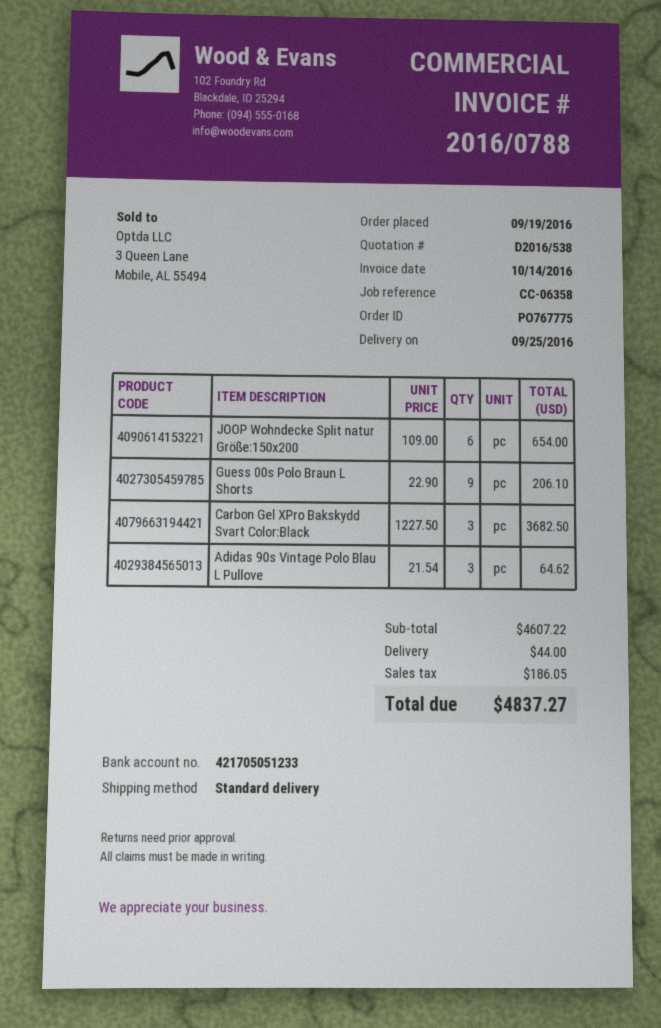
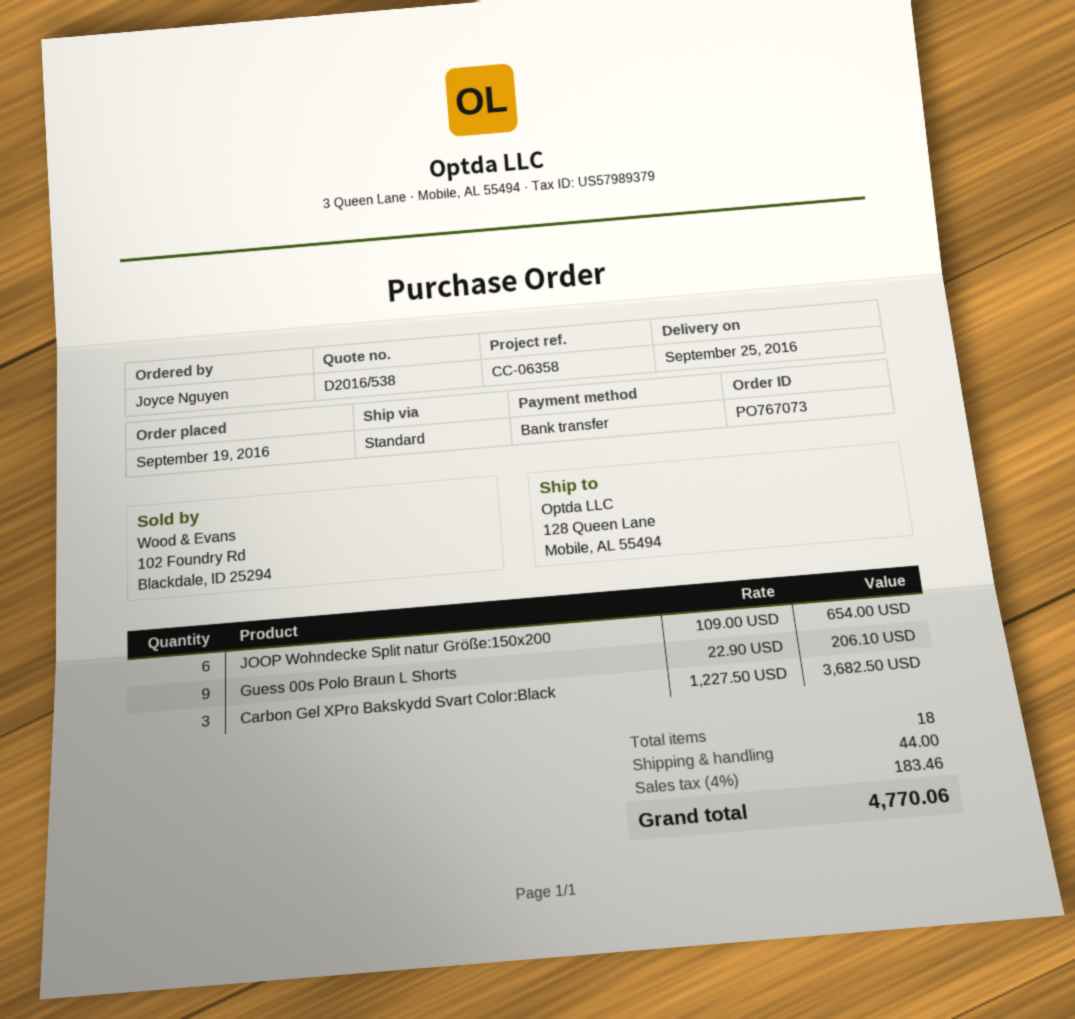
order number: PO767775 -> PO767073
Adidas 90s Vintage Polo Blau L Pullove: 3 x 21.54 = 64.62 -> none
tax: 186.05 -> 183.46
total: 4837.27 -> 4770.06

